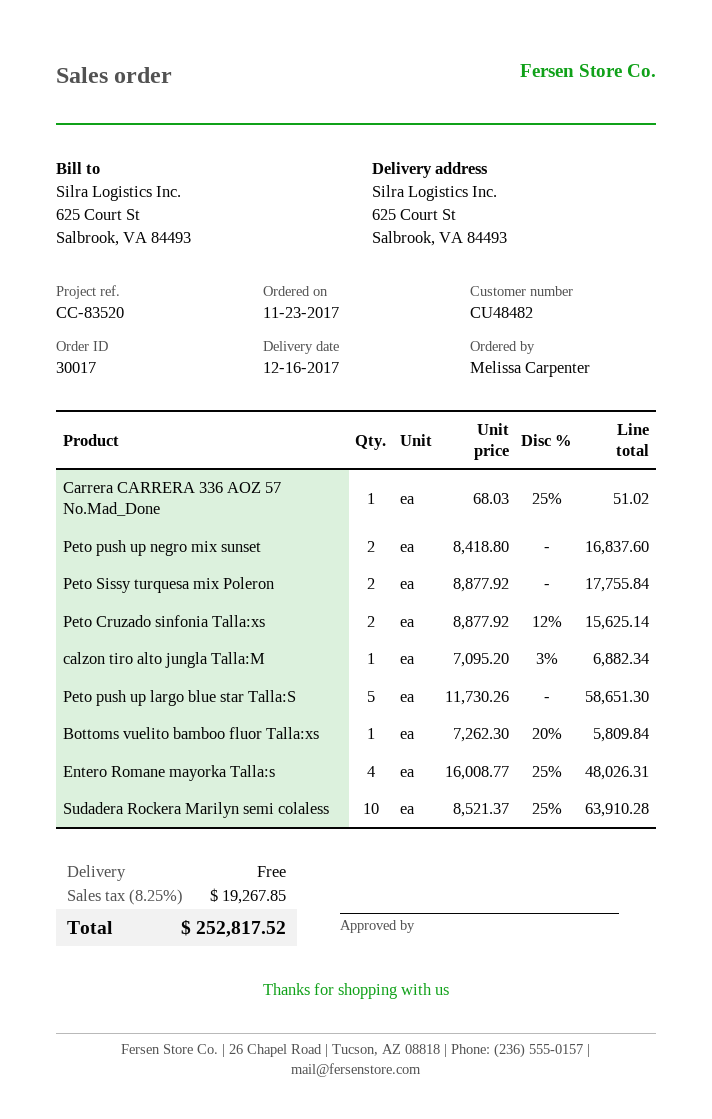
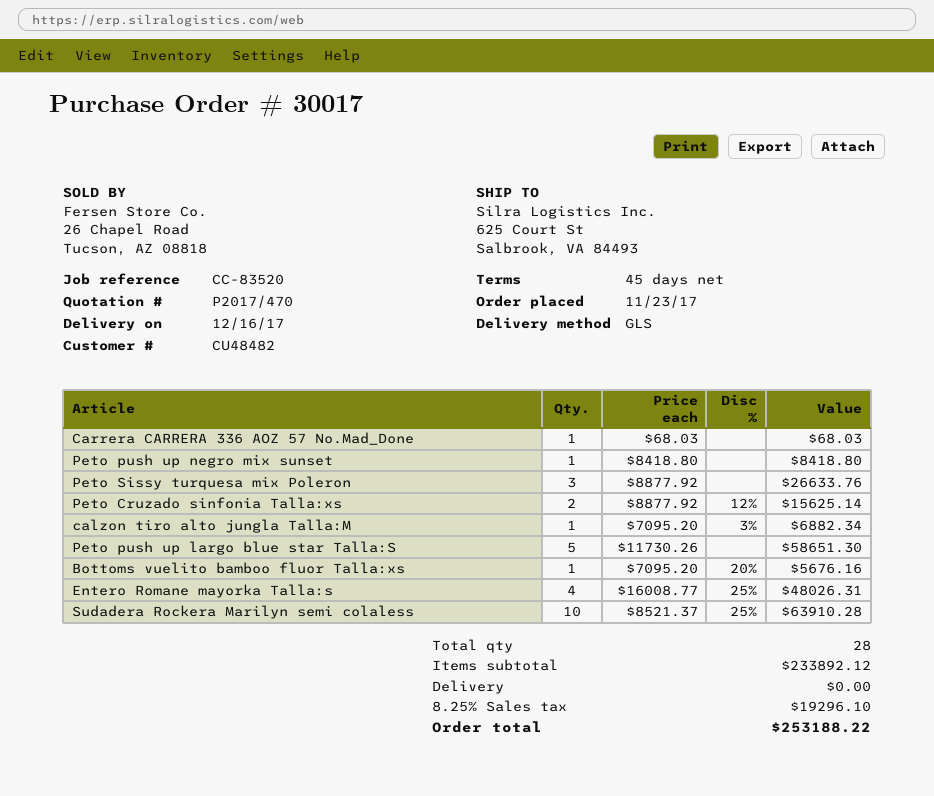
Carrera CARRERA 336 AOZ 57 No.Mad_Done: 1 x 68.03 - 25% = 51.02 -> 1 x 68.03 = 68.03
Peto push up negro mix sunset: 2 x 8418.80 = 16837.60 -> 1 x 8418.80 = 8418.80
Peto Sissy turquesa mix Poleron: 2 x 8877.92 = 17755.84 -> 3 x 8877.92 = 26633.76
Bottoms vuelito bamboo fluor Talla:xs: 1 x 7262.30 - 20% = 5809.84 -> 1 x 7095.20 - 20% = 5676.16
tax: 8.25% = 19267.85 -> 8.25% = 19296.10
total: 252817.52 -> 253188.22

